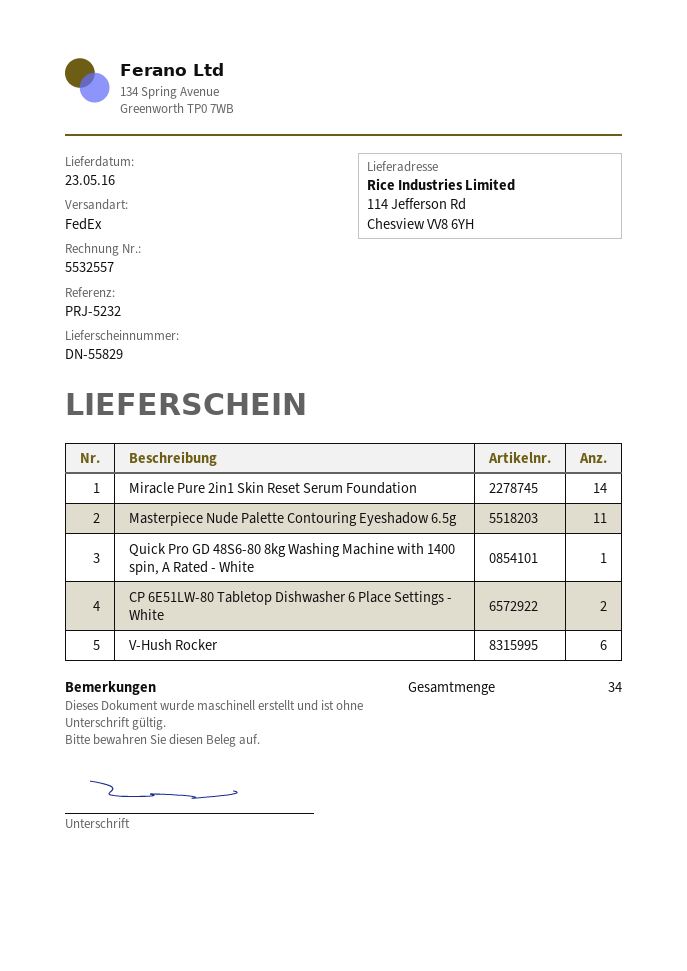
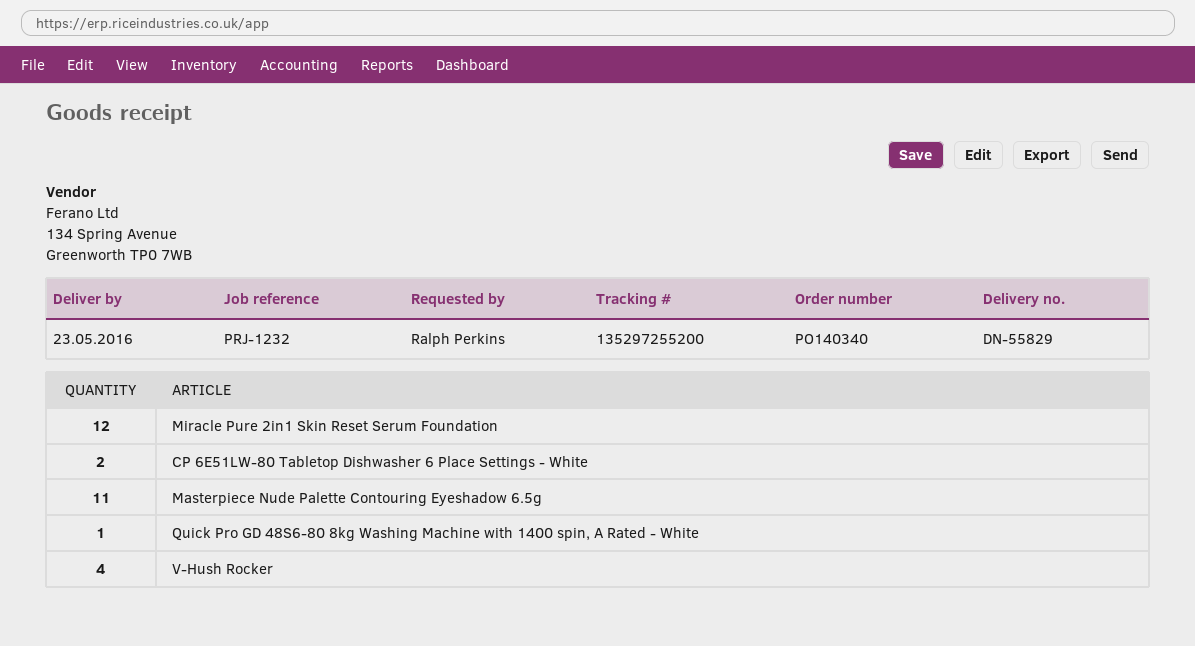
reference: PRJ-5232 -> PRJ-1232
Miracle Pure 2in1 Skin Reset Serum Foundation: 14 -> 12
V-Hush Rocker: 6 -> 4

